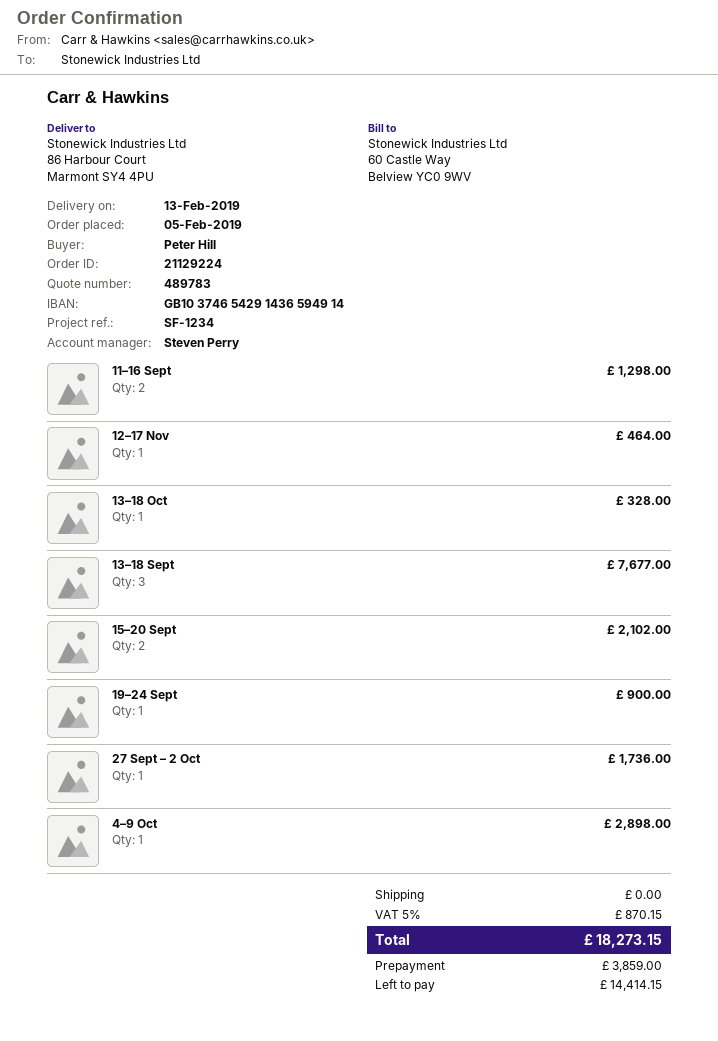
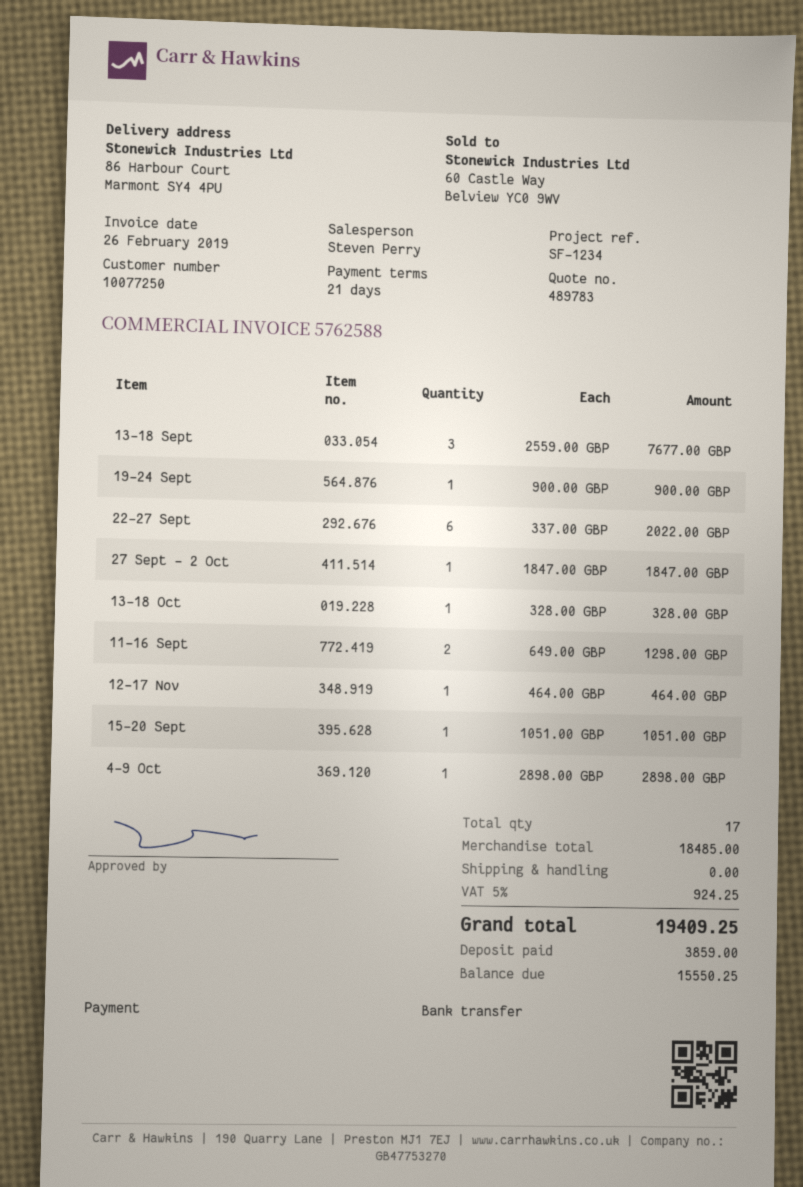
15–20 Sept: 2 for 2102.00 -> 1 for 1051.00
27 Sept – 2 Oct: 1 for 1736.00 -> 1 for 1847.00
22–27 Sept: none -> 6 for 2022.00
tax: 5% = 870.15 -> 5% = 924.25
total: 18273.15 -> 19409.25
balance: 14414.15 -> 15550.25

